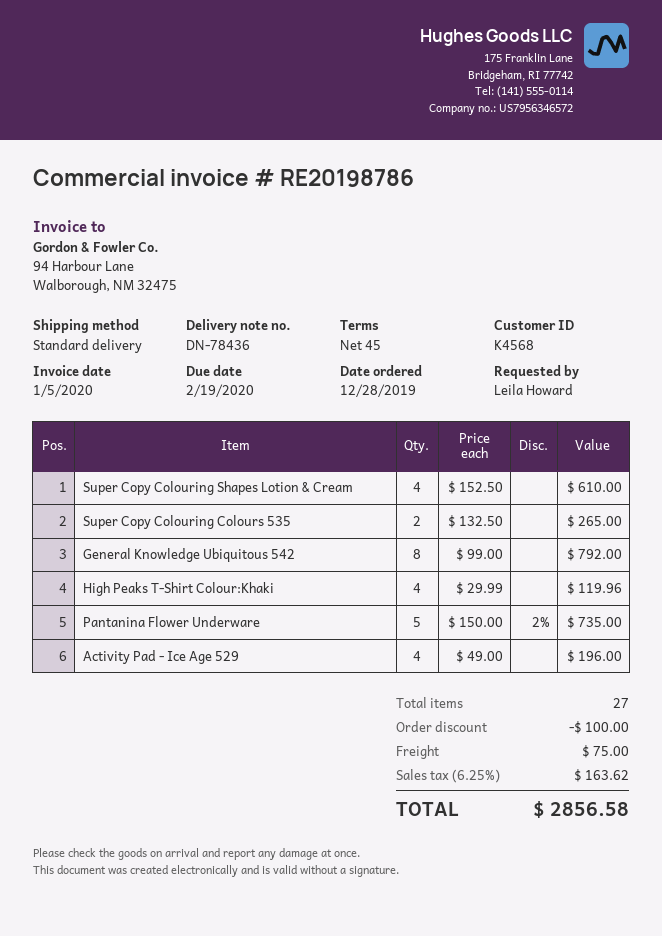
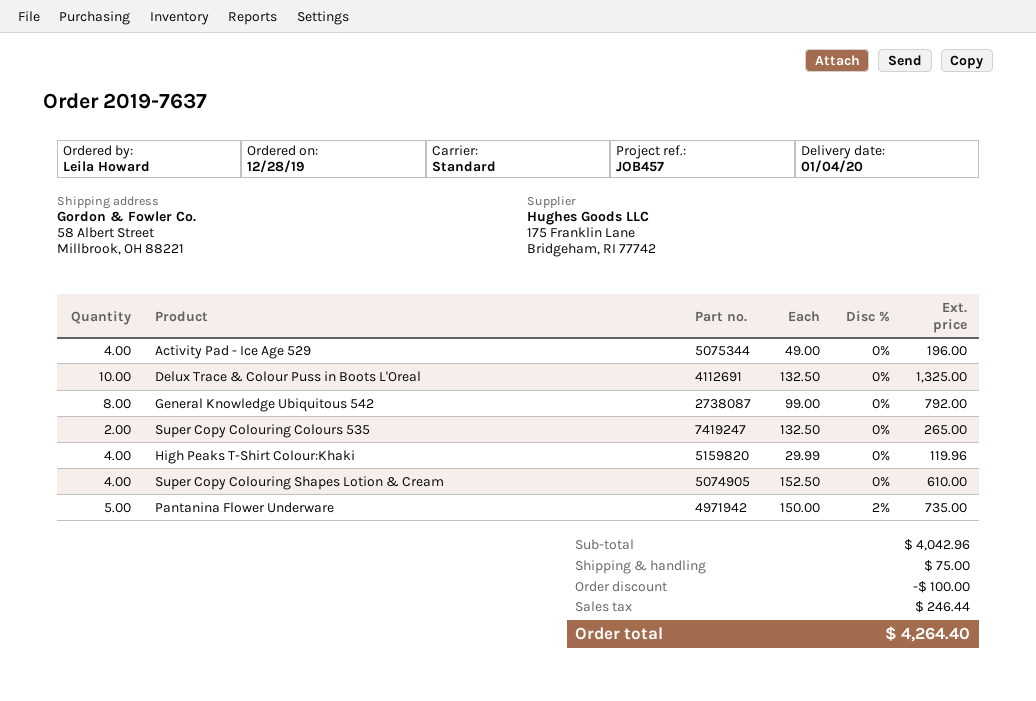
Delux Trace & Colour Puss in Boots L'Oreal: none -> 10 x 132.50 = 1325.00
tax: 163.62 -> 246.44
total: 2856.58 -> 4264.40

